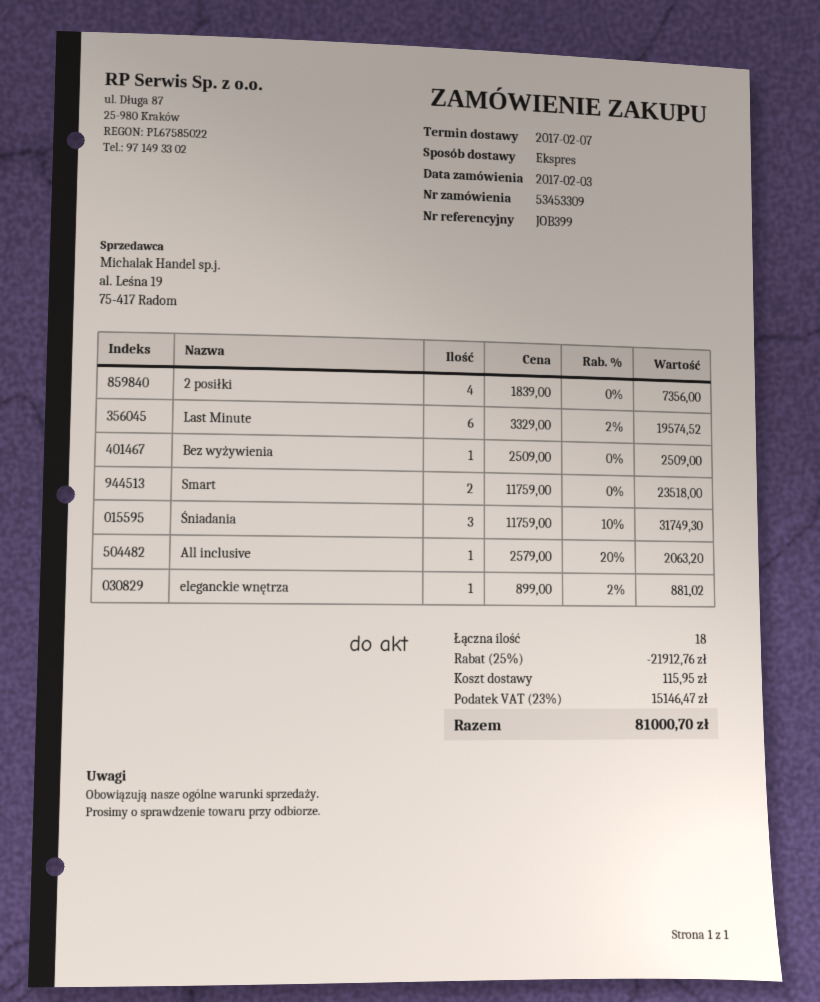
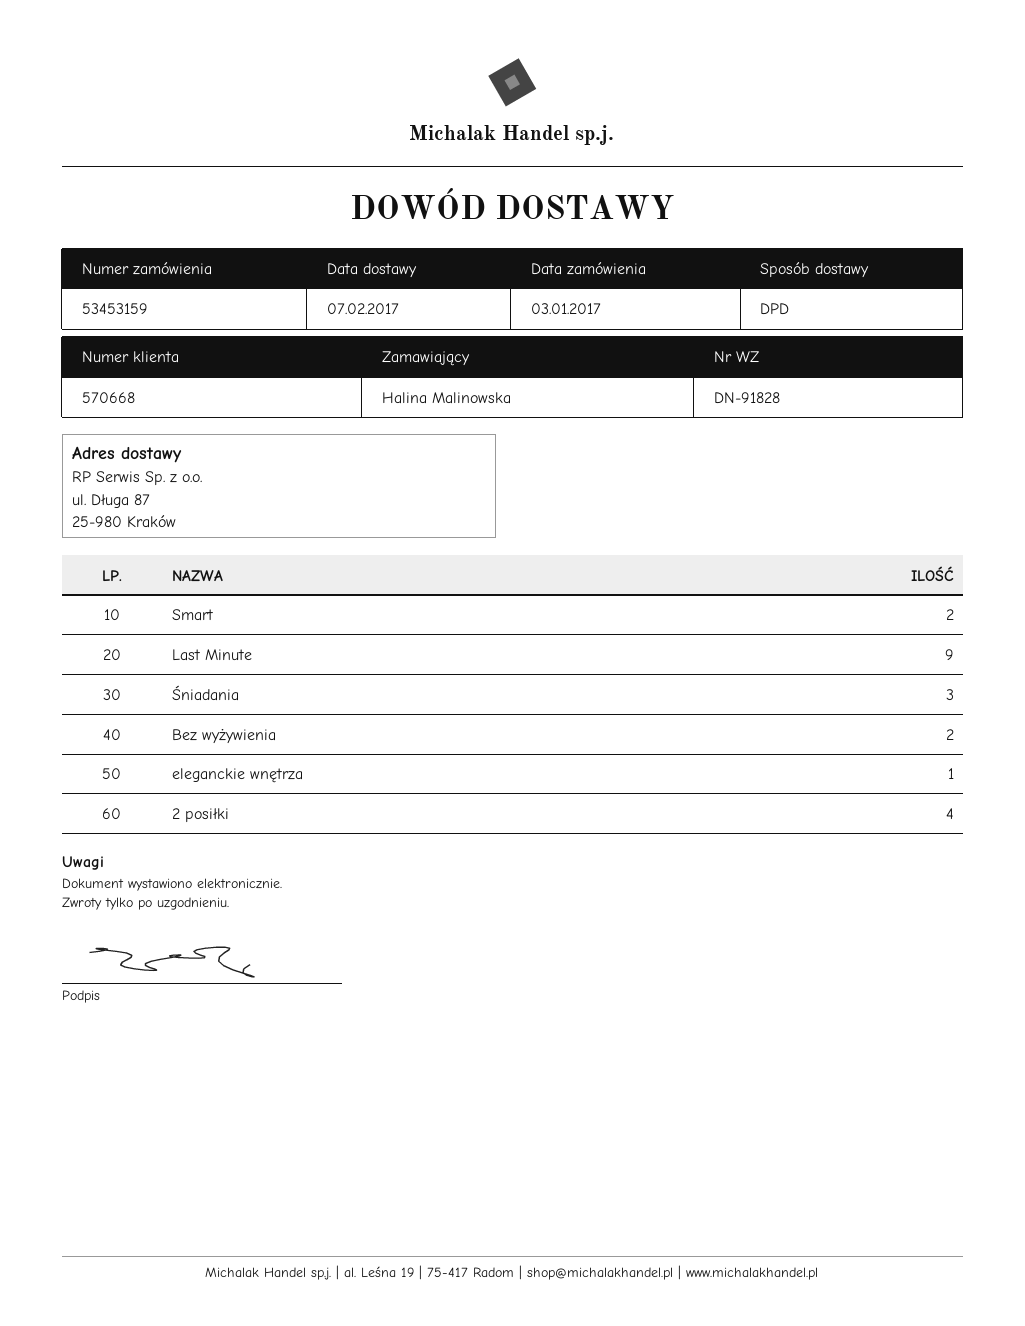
order number: 53453309 -> 53453159
order date: 2017-02-03 -> 2017-01-03
shipping method: express -> DPD
Last Minute: 6 -> 9
Bez wyżywienia: 1 -> 2
All inclusive: 1 -> none

